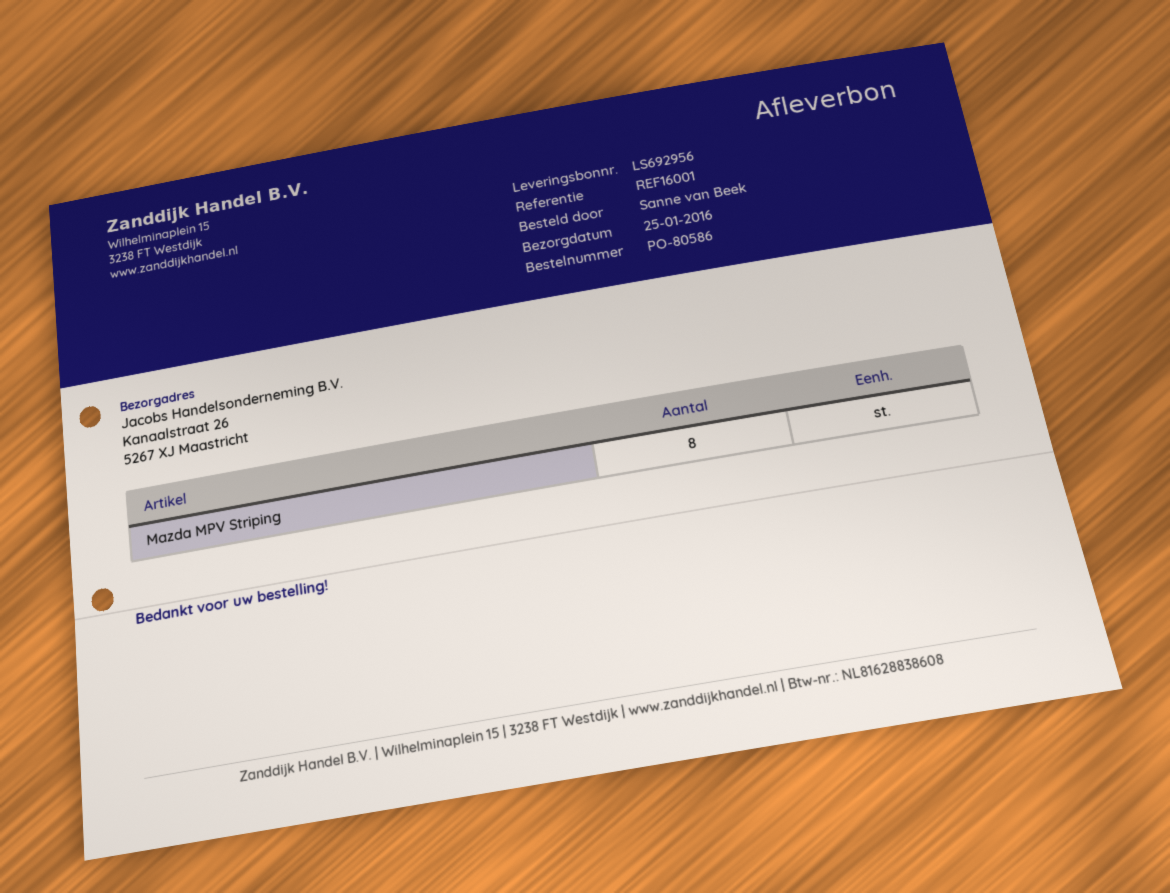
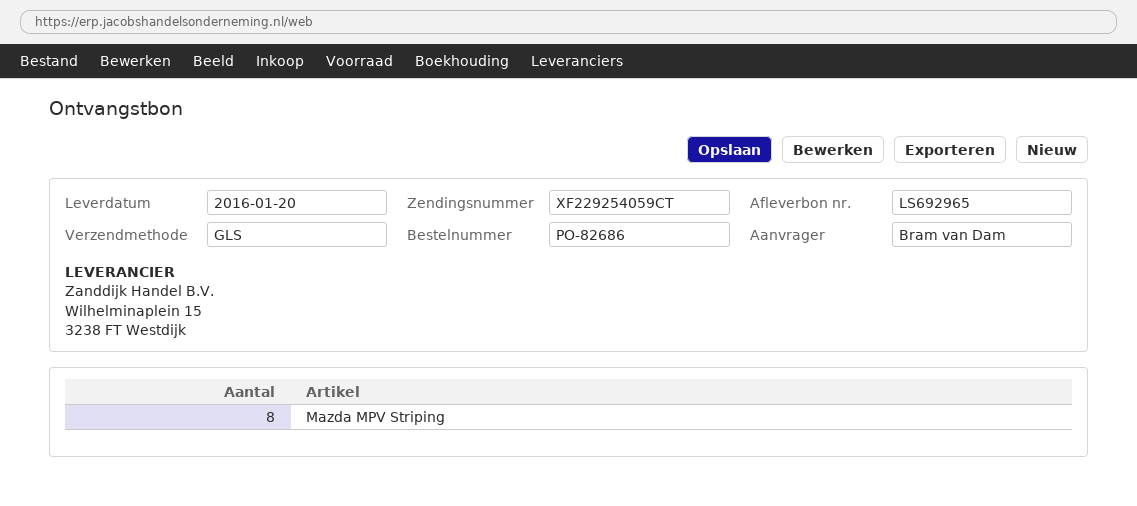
order number: PO-80586 -> PO-82686
delivery note number: LS692956 -> LS692965
delivery date: 2016-01-25 -> 2016-01-20
ordered by: Sanne van Beek -> Bram van Dam

